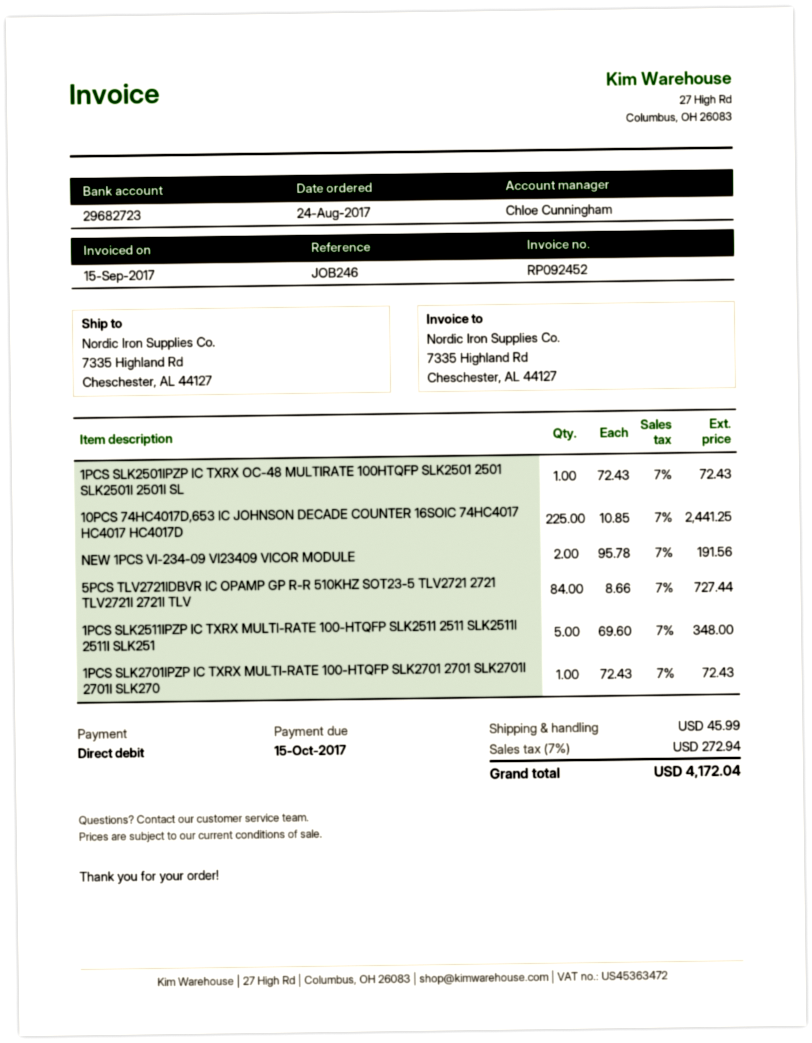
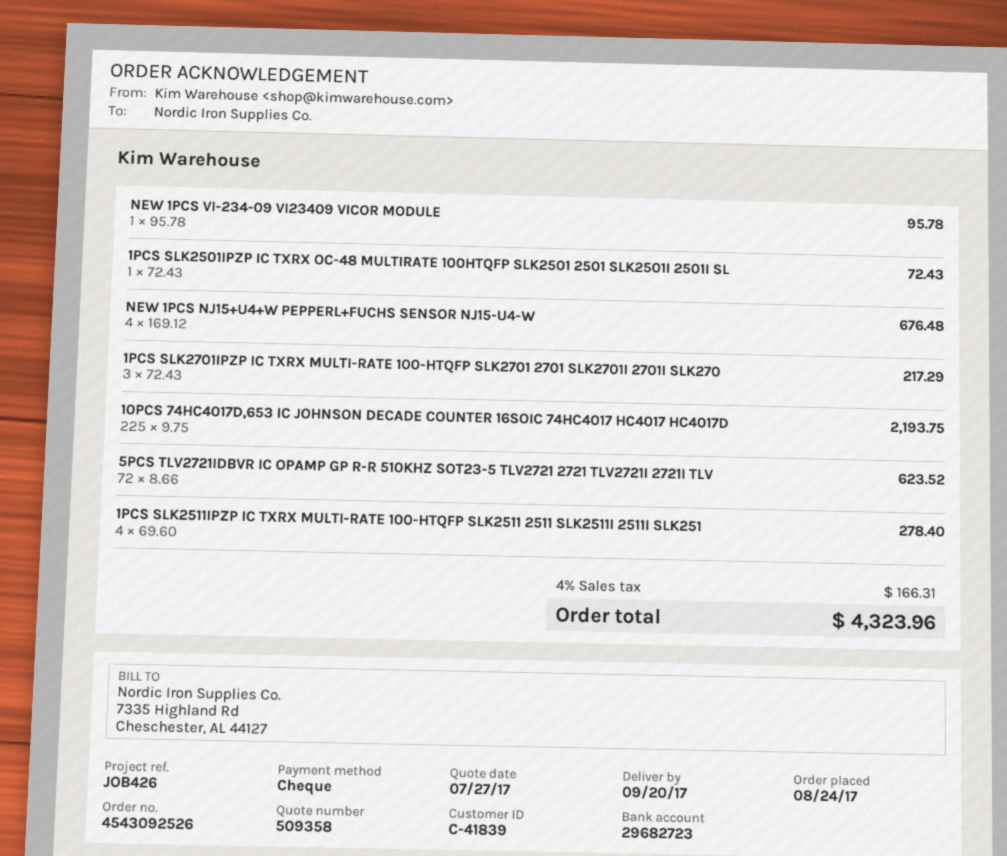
reference: JOB246 -> JOB426
payment method: direct debit -> cheque
10PCS 74HC4017D,653 IC JOHNSON DECADE COUNTER 16SOIC 74HC4017 HC4017 HC4017D: 225 x 10.85 = 2441.25 -> 225 x 9.75 = 2193.75
NEW 1PCS VI-234-09 VI23409 VICOR MODULE: 2 x 95.78 = 191.56 -> 1 x 95.78 = 95.78
5PCS TLV2721IDBVR IC OPAMP GP R-R 510KHZ SOT23-5 TLV2721 2721 TLV2721I 2721I TLV: 84 x 8.66 = 727.44 -> 72 x 8.66 = 623.52
1PCS SLK2511IPZP IC TXRX MULTI-RATE 100-HTQFP SLK2511 2511 SLK2511I 2511I SLK251: 5 x 69.60 = 348.00 -> 4 x 69.60 = 278.40
1PCS SLK2701IPZP IC TXRX MULTI-RATE 100-HTQFP SLK2701 2701 SLK2701I 2701I SLK270: 1 x 72.43 = 72.43 -> 3 x 72.43 = 217.29
NEW 1PCS NJ15+U4+W PEPPERL+FUCHS SENSOR NJ15-U4-W: none -> 4 x 169.12 = 676.48
shipping: 45.99 -> none
tax: 7% = 272.94 -> 4% = 166.31
total: 4172.04 -> 4323.96

